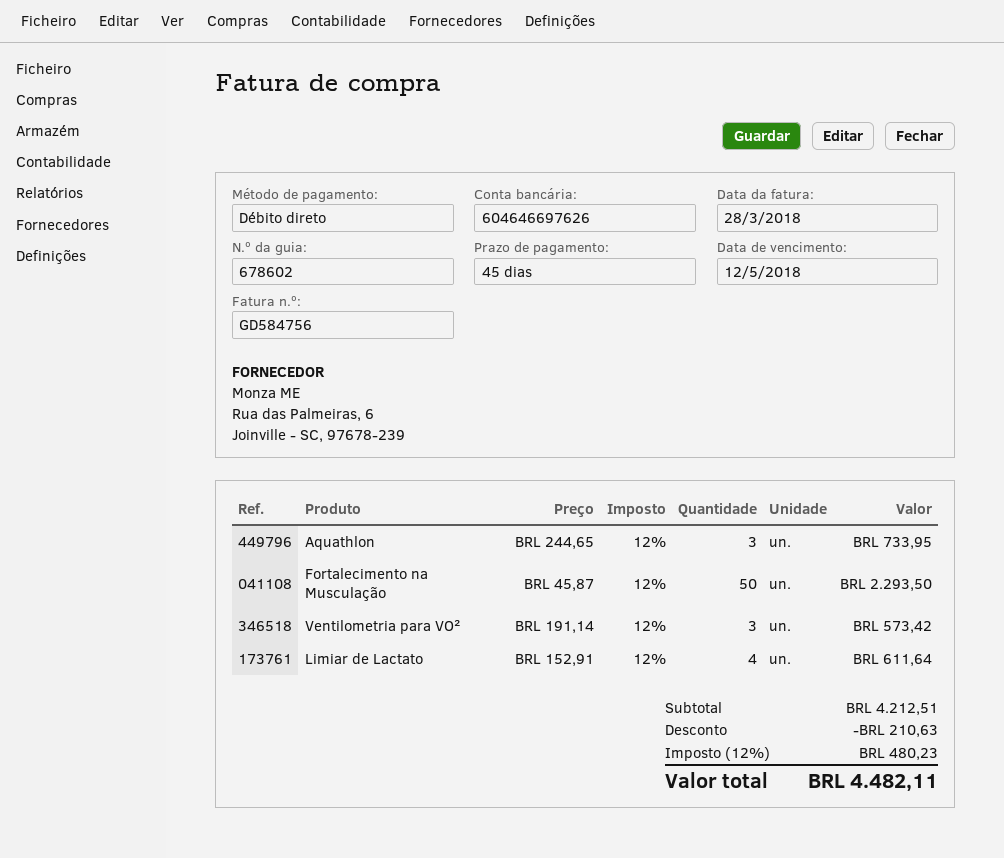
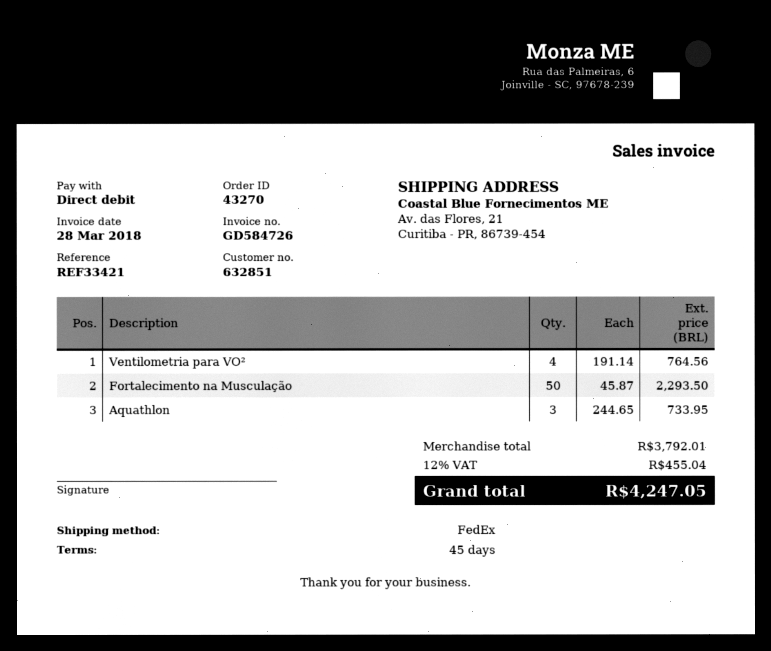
invoice number: GD584756 -> GD584726
Ventilometria para VO²: 3 x 191.14 = 573.42 -> 4 x 191.14 = 764.56
Limiar de Lactato: 4 x 152.91 = 611.64 -> none
subtotal: 4212.51 -> 3792.01
discount: 210.63 -> none
tax: 12% = 480.23 -> 12% = 455.04
total: 4482.11 -> 4247.05

